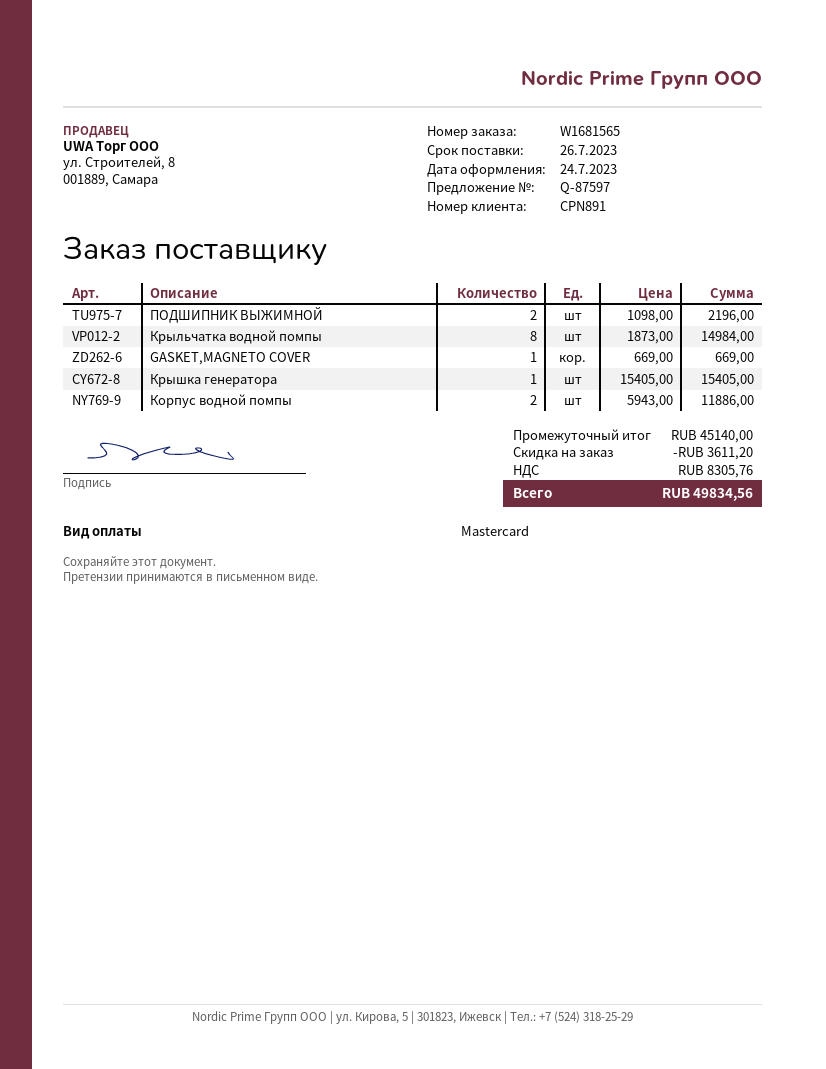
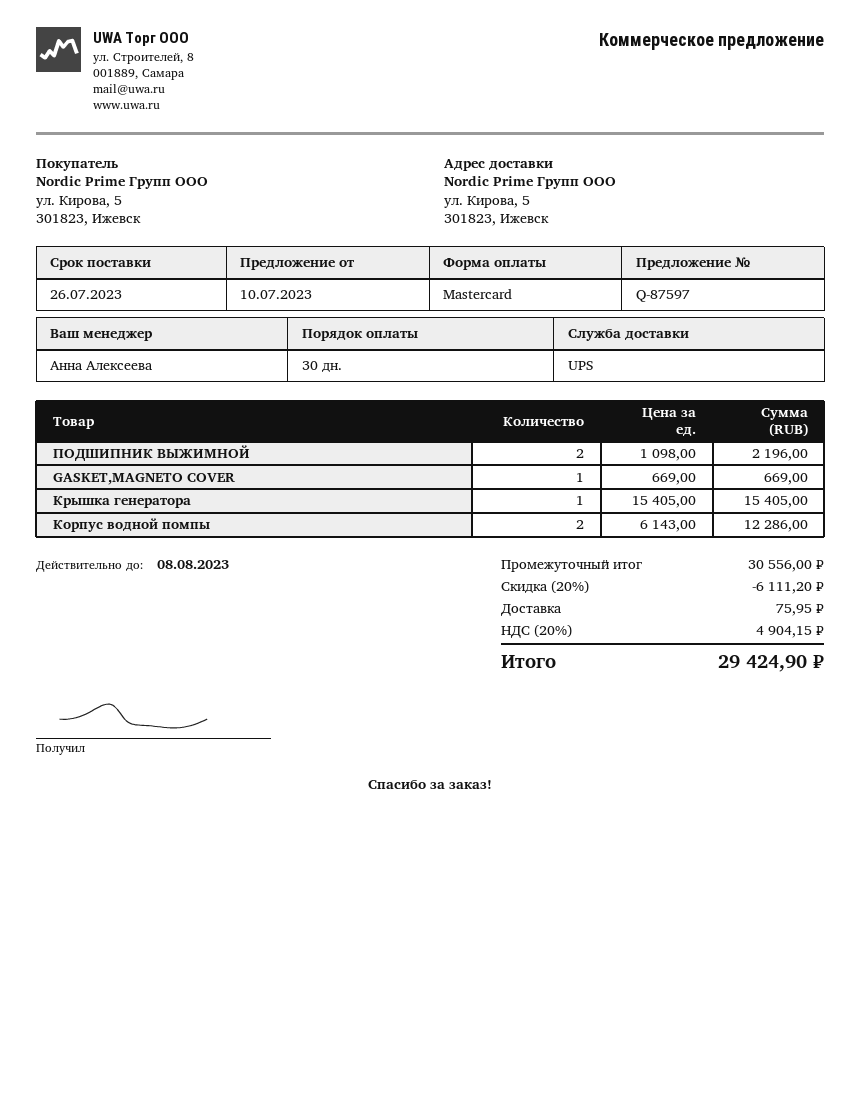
Крыльчатка водной помпы: 8 x 1873.00 = 14984.00 -> none
Корпус водной помпы: 2 x 5943.00 = 11886.00 -> 2 x 6143.00 = 12286.00
subtotal: 45140.00 -> 30556.00
discount: 3611.20 -> 6111.20
shipping: none -> 75.95
tax: 8305.76 -> 4904.15
total: 49834.56 -> 29424.90

